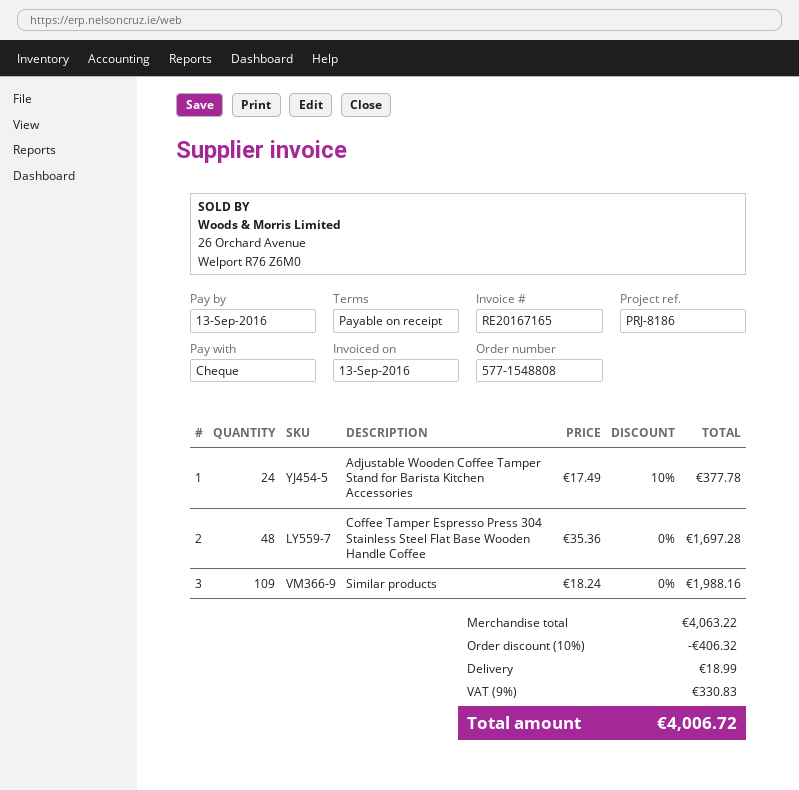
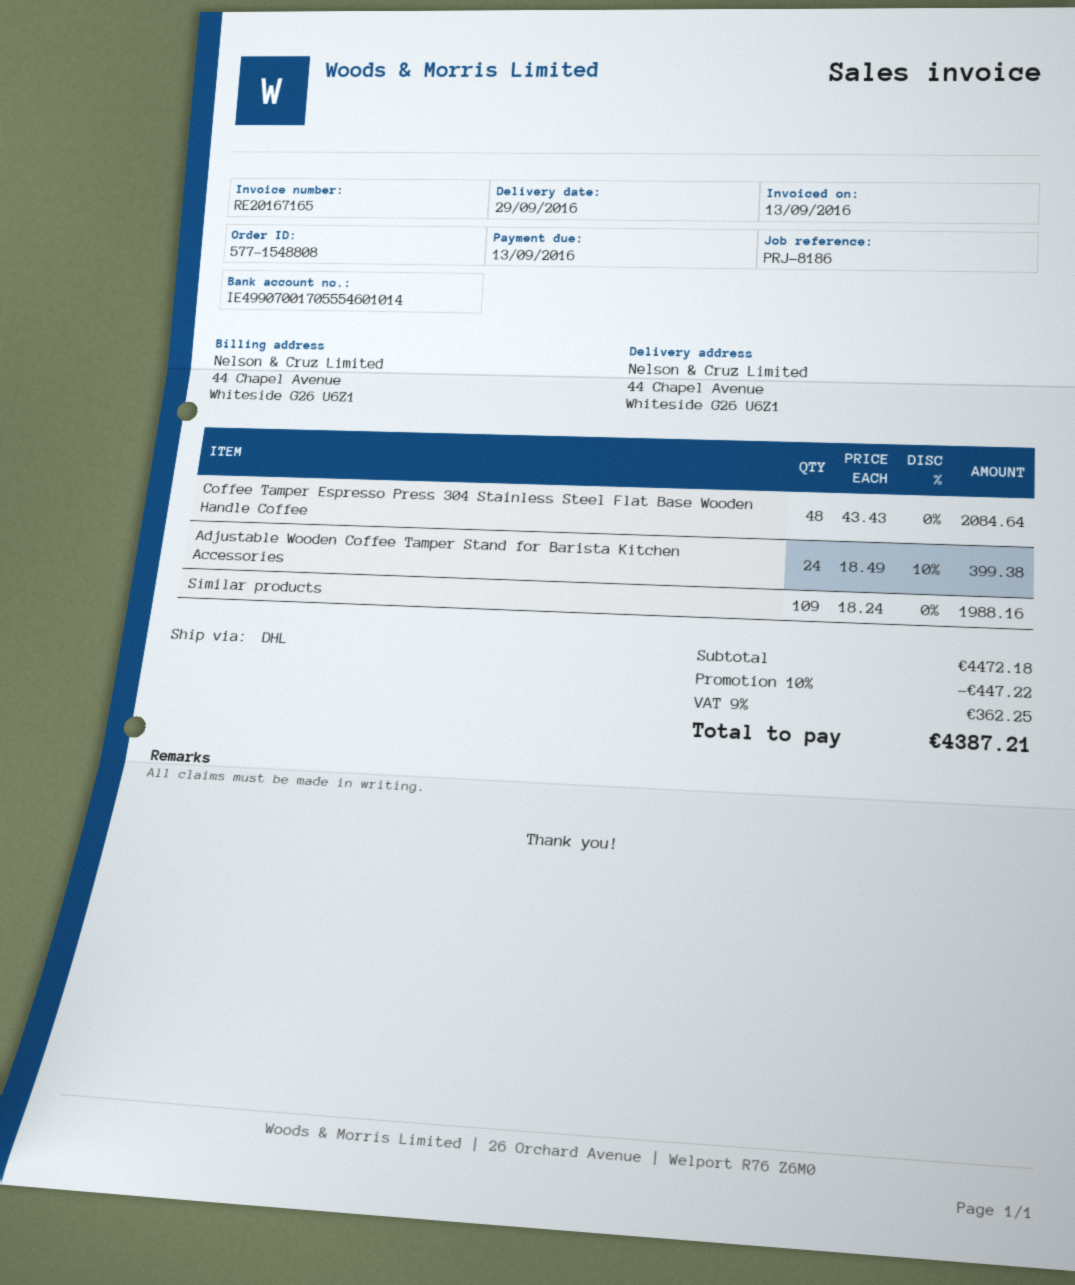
Adjustable Wooden Coffee Tamper Stand for Barista Kitchen Accessories: 24 x 17.49 - 10% = 377.78 -> 24 x 18.49 - 10% = 399.38
Coffee Tamper Espresso Press 304 Stainless Steel Flat Base Wooden Handle Coffee: 48 x 35.36 = 1697.28 -> 48 x 43.43 = 2084.64
subtotal: 4063.22 -> 4472.18
discount: 10% = 406.32 -> 10% = 447.22
shipping: 18.99 -> none
tax: 9% = 330.83 -> 9% = 362.25
total: 4006.72 -> 4387.21

